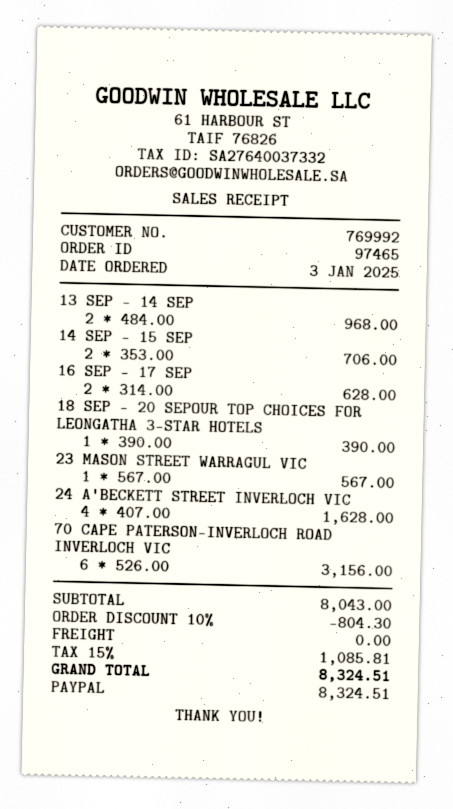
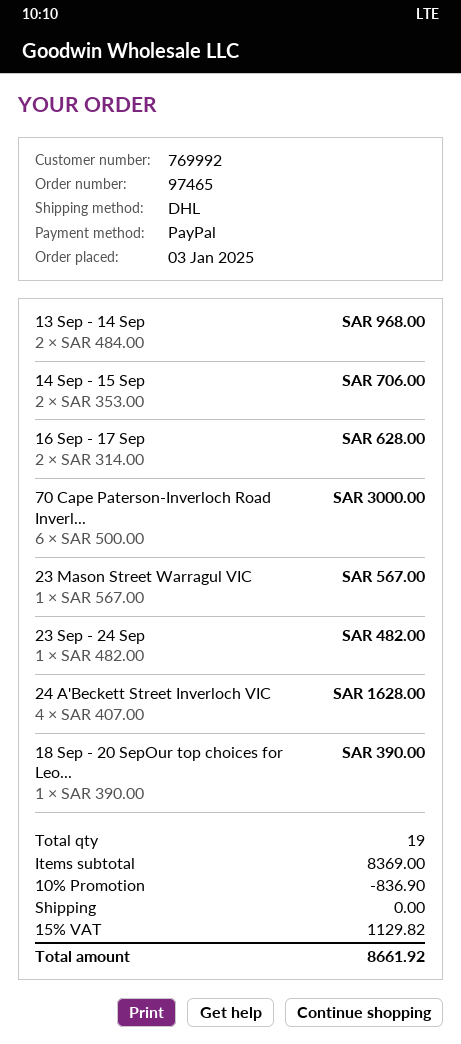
70 CAPE PATERSON-INVERLOCH ROAD INVERLOCH VIC: 6 x 526.00 = 3156.00 -> 6 x 500.00 = 3000.00
23 Sep - 24 Sep: none -> 1 x 482.00 = 482.00
subtotal: 8043.00 -> 8369.00
discount: 10% = 804.30 -> 10% = 836.90
tax: 15% = 1085.81 -> 15% = 1129.82
total: 8324.51 -> 8661.92

